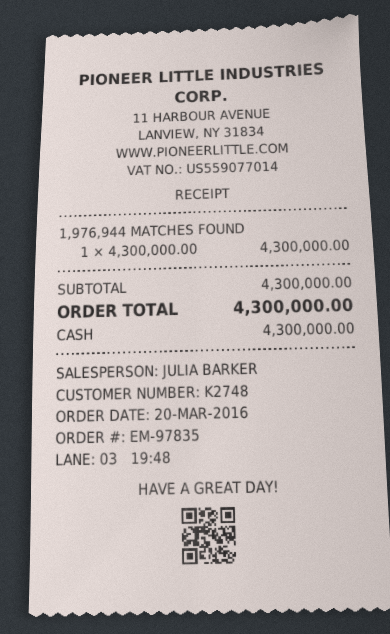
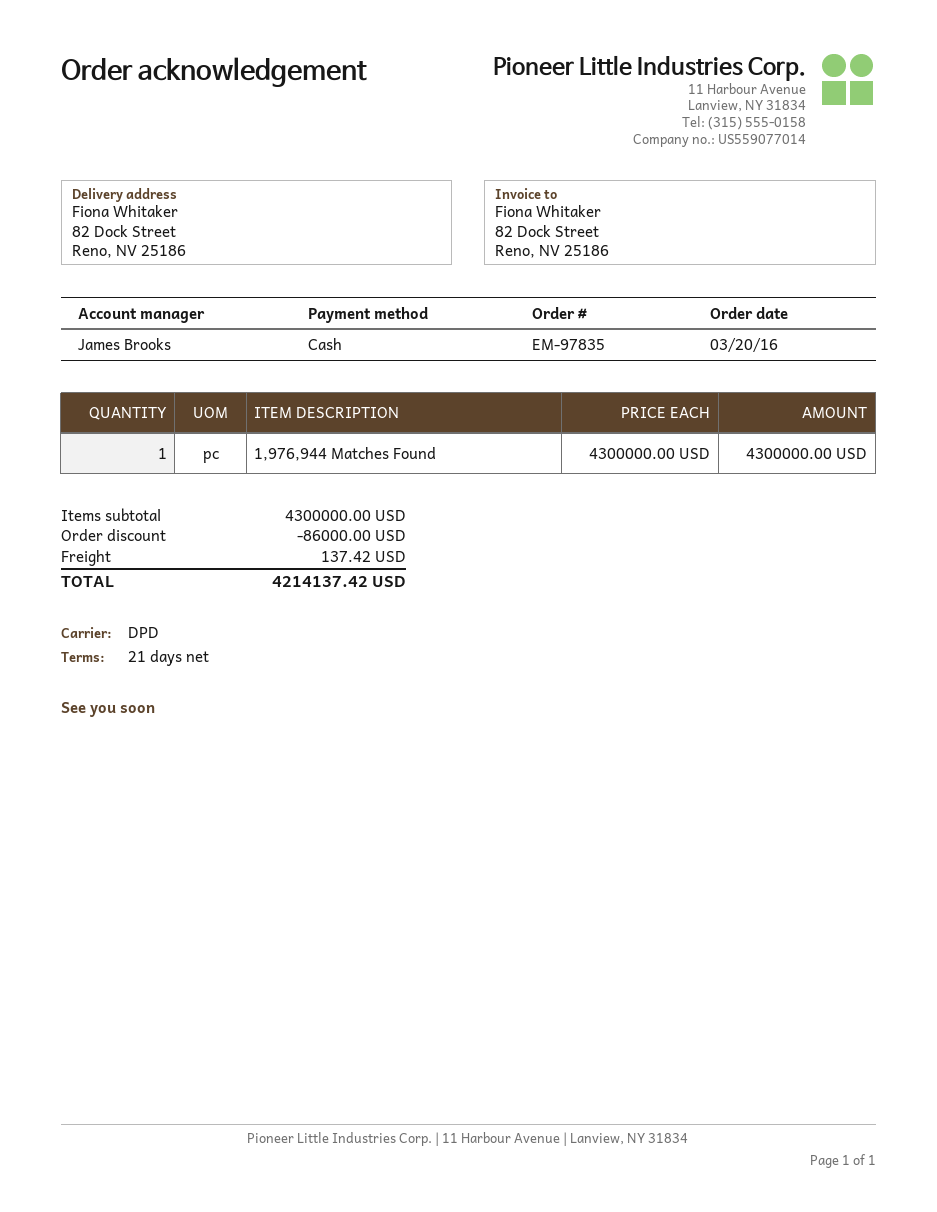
sales rep: JULIA BARKER -> James Brooks
discount: none -> 86000.00
shipping: none -> 137.42
total: 4300000.00 -> 4214137.42

